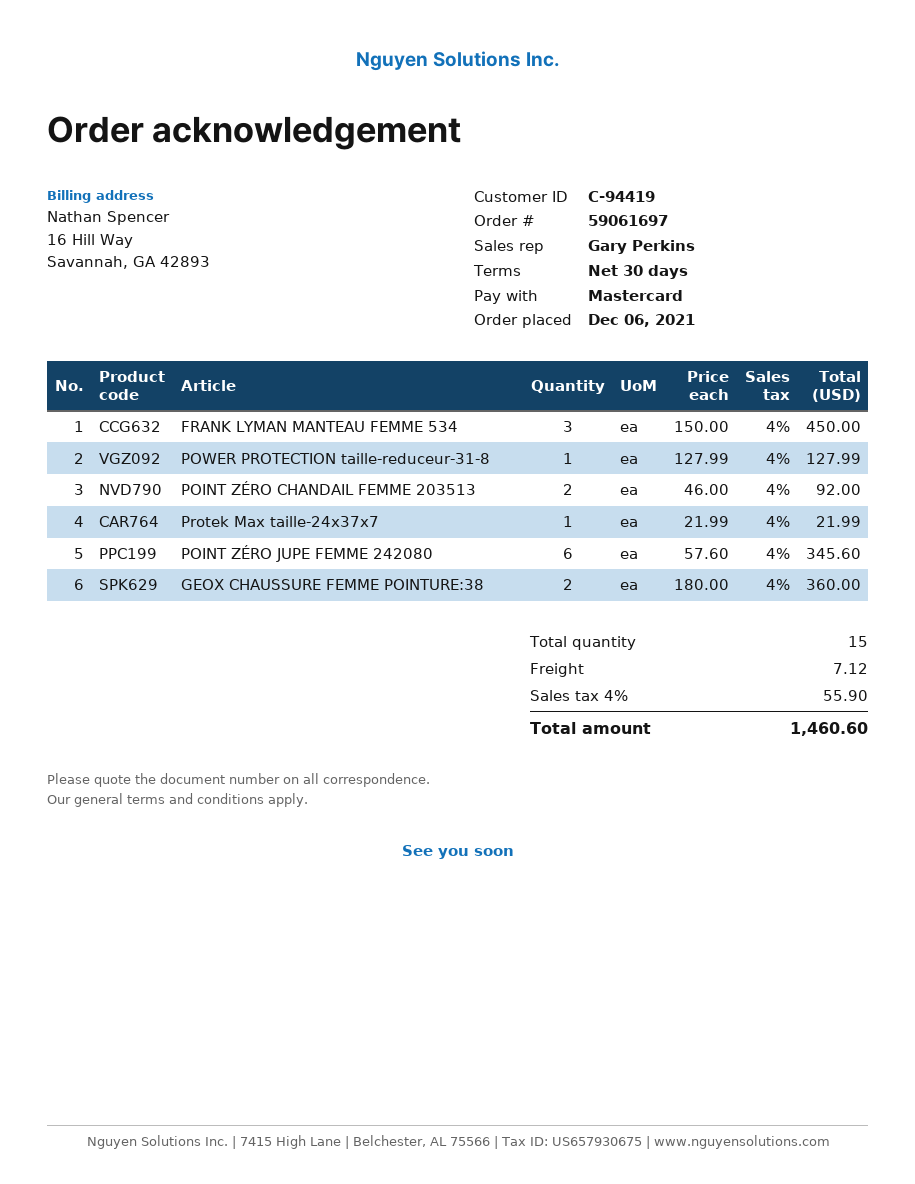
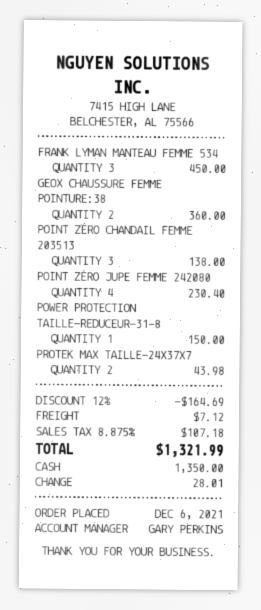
payment method: Mastercard -> cash
POWER PROTECTION taille-reduceur-31-8: 1 for 127.99 -> 1 for 150.00
POINT ZÉRO CHANDAIL FEMME 203513: 2 for 92.00 -> 3 for 138.00
Protek Max taille-24x37x7: 1 for 21.99 -> 2 for 43.98
POINT ZÉRO JUPE FEMME 242080: 6 for 345.60 -> 4 for 230.40
discount: none -> 12% = 164.69
tax: 4% = 55.90 -> 8.875% = 107.18
total: 1460.60 -> 1321.99

